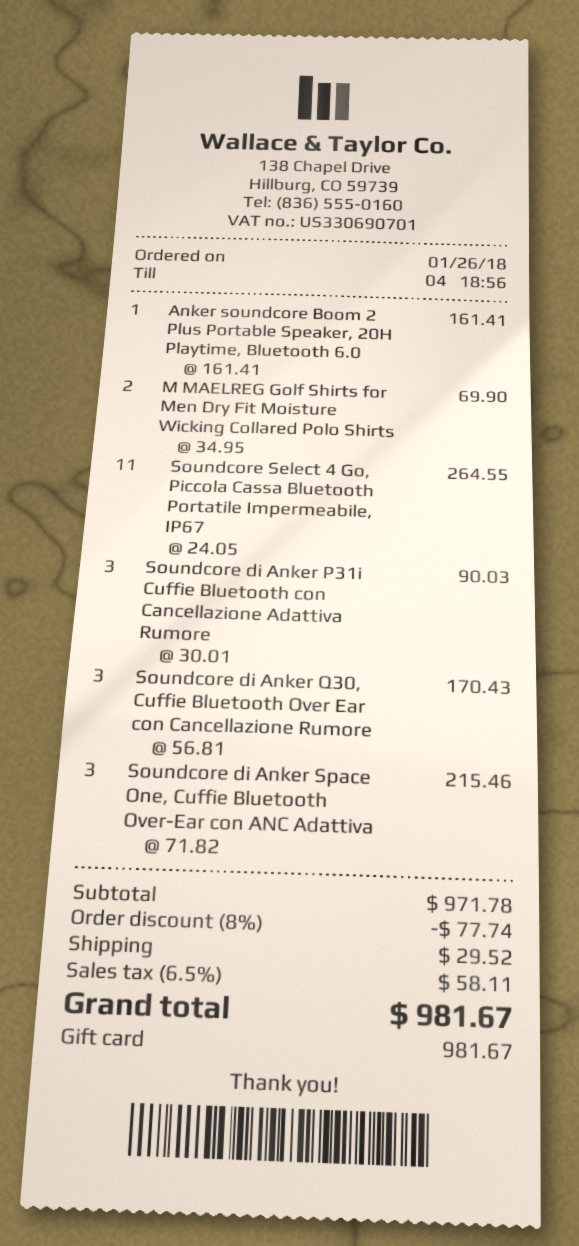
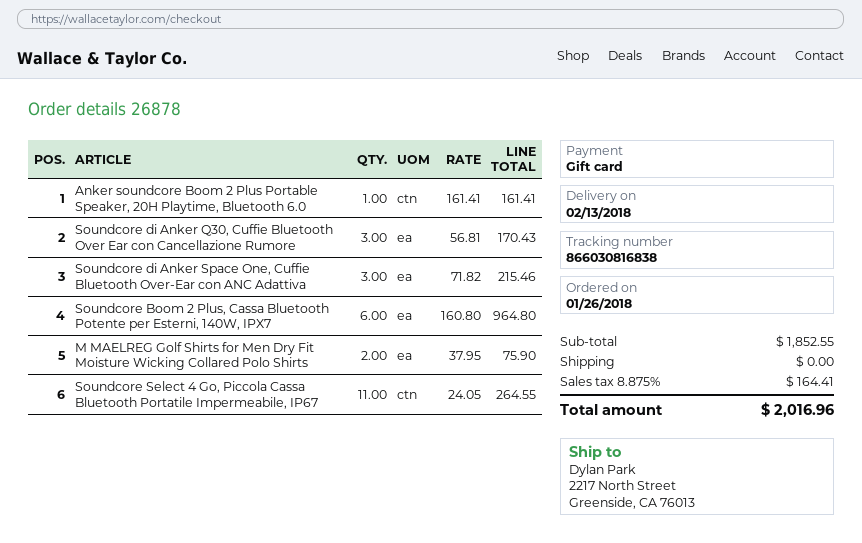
M MAELREG Golf Shirts for Men Dry Fit Moisture Wicking Collared Polo Shirts: 2 x 34.95 = 69.90 -> 2 x 37.95 = 75.90
Soundcore di Anker P31i Cuffie Bluetooth con Cancellazione Adattiva Rumore: 3 x 30.01 = 90.03 -> none
Soundcore Boom 2 Plus, Cassa Bluetooth Potente per Esterni, 140W, IPX7: none -> 6 x 160.80 = 964.80
subtotal: 971.78 -> 1852.55
discount: 8% = 77.74 -> none
shipping: 29.52 -> 0.00
tax: 6.5% = 58.11 -> 8.875% = 164.41
total: 981.67 -> 2016.96

